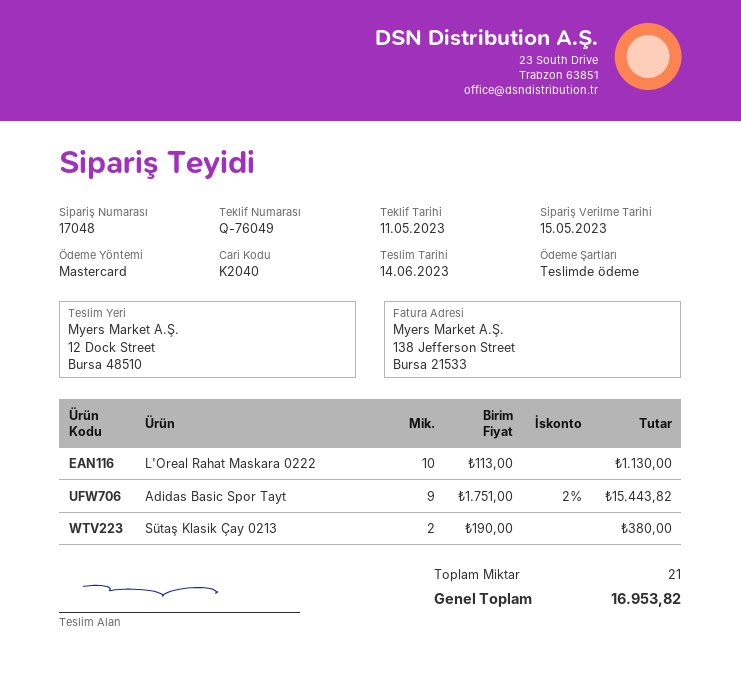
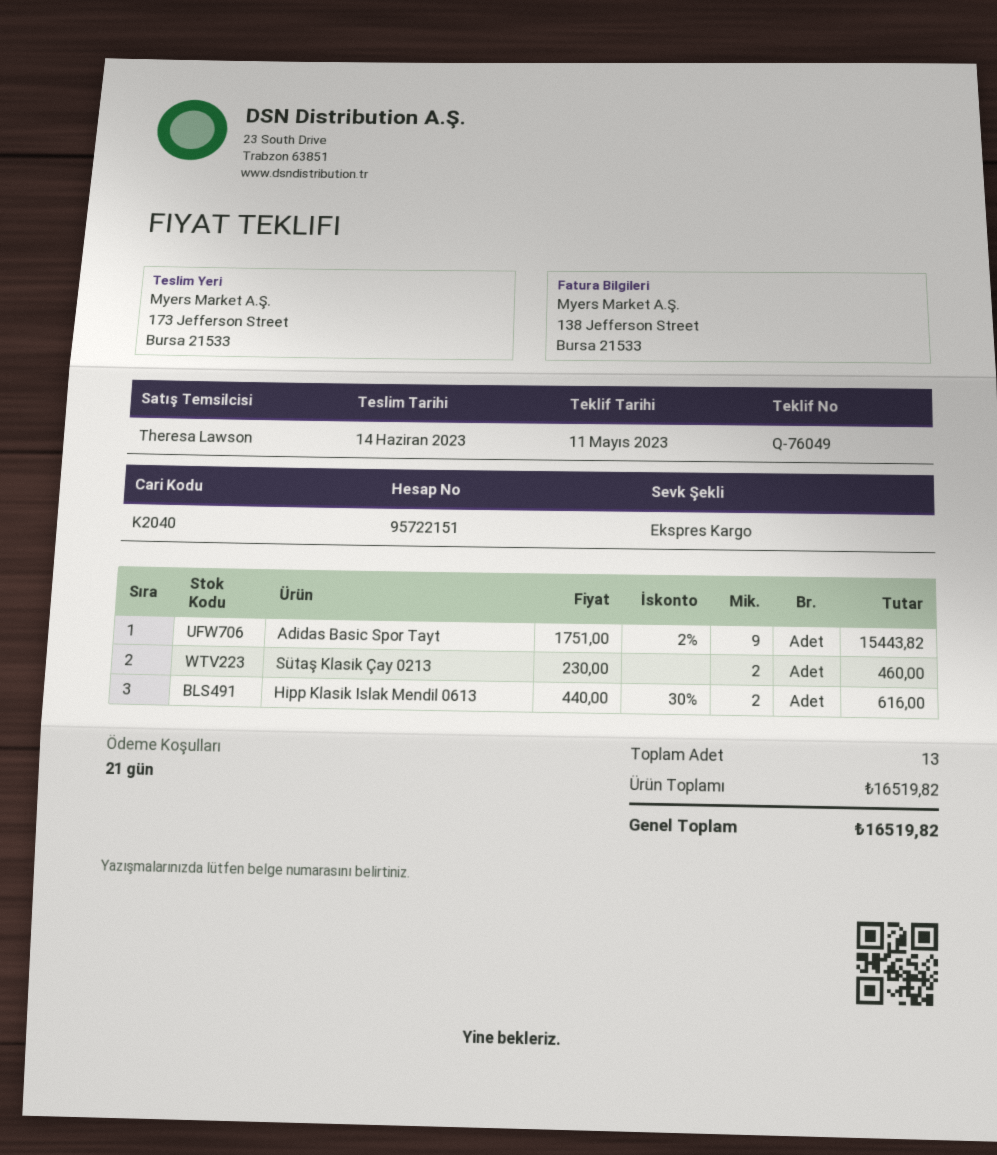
payment terms: on receipt -> 21 days
ship to: 12 Dock Street, Bursa 48510 -> 173 Jefferson Street, Bursa 21533
L'Oreal Rahat Maskara 0222: 10 x 113.00 = 1130.00 -> none
Sütaş Klasik Çay 0213: 2 x 190.00 = 380.00 -> 2 x 230.00 = 460.00
Hipp Klasik Islak Mendil 0613: none -> 2 x 440.00 - 30% = 616.00
total quantity: 21 -> 13
total: 16953.82 -> 16519.82

